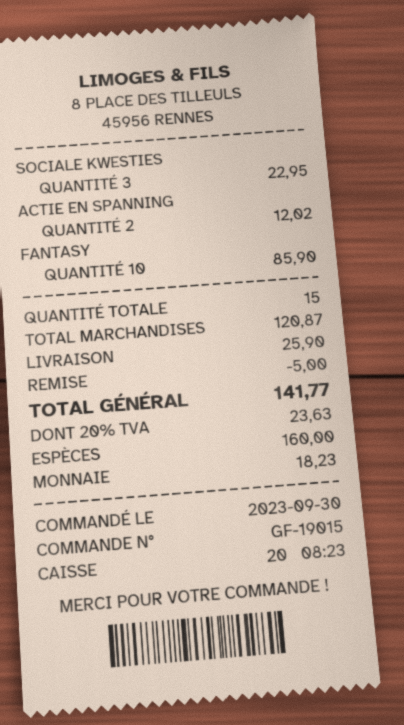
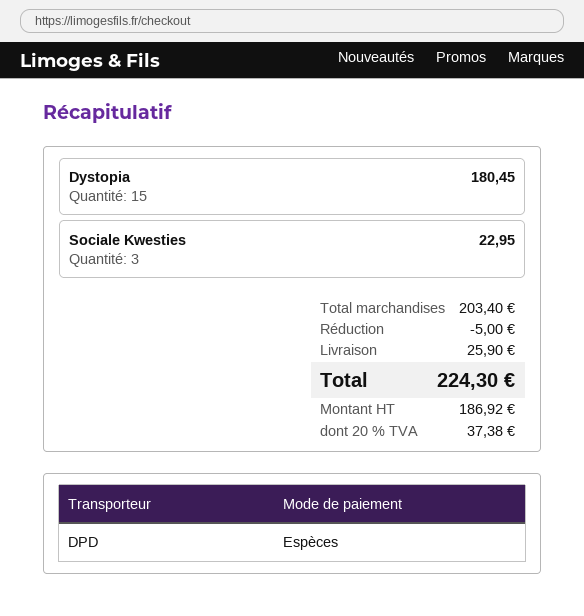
ACTIE EN SPANNING: 2 for 12.02 -> none
FANTASY: 10 for 85.90 -> none
Dystopia: none -> 15 for 180.45
subtotal: 120.87 -> 203.40
tax: 20% = 23.63 -> 20% = 37.38
total: 141.77 -> 224.30

